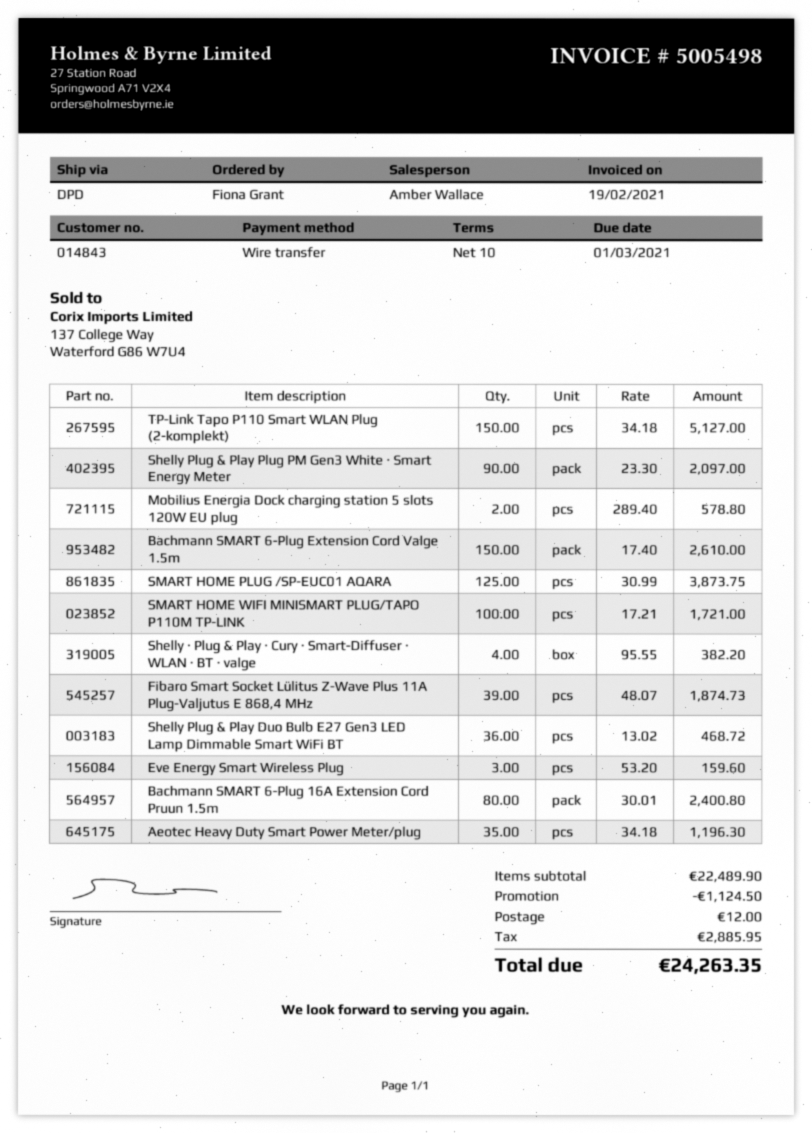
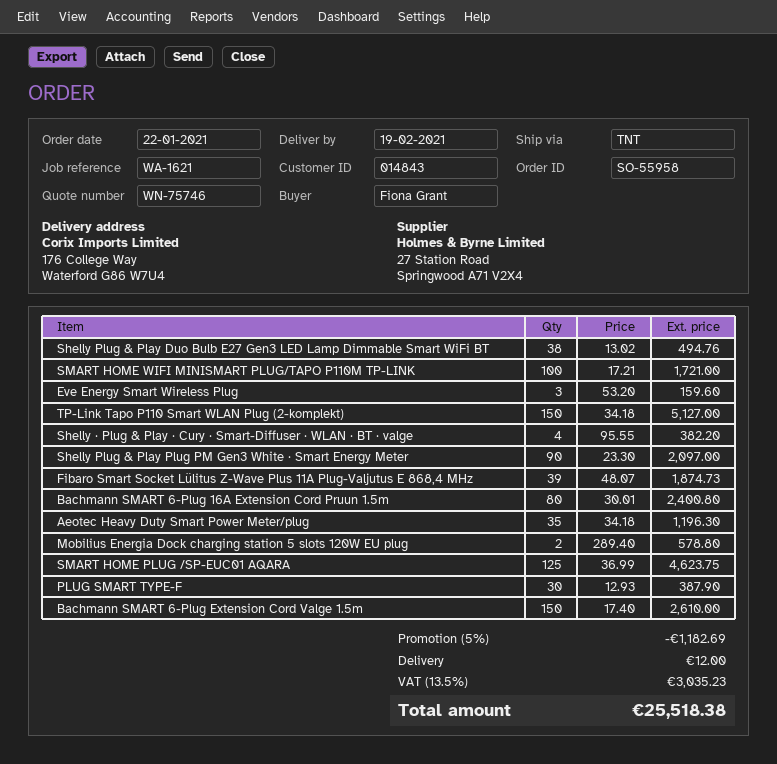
shipping method: DPD -> TNT
SMART HOME PLUG /SP-EUC01 AQARA: 125 x 30.99 = 3873.75 -> 125 x 36.99 = 4623.75
Shelly Plug & Play Duo Bulb E27 Gen3 LED Lamp Dimmable Smart WiFi BT: 36 x 13.02 = 468.72 -> 38 x 13.02 = 494.76
PLUG SMART TYPE-F: none -> 30 x 12.93 = 387.90
discount: 1124.50 -> 1182.69
tax: 2885.95 -> 3035.23
total: 24263.35 -> 25518.38

